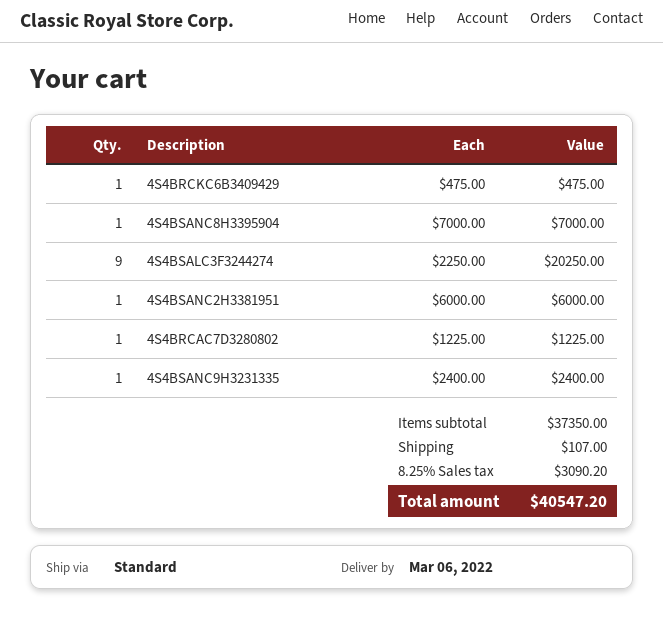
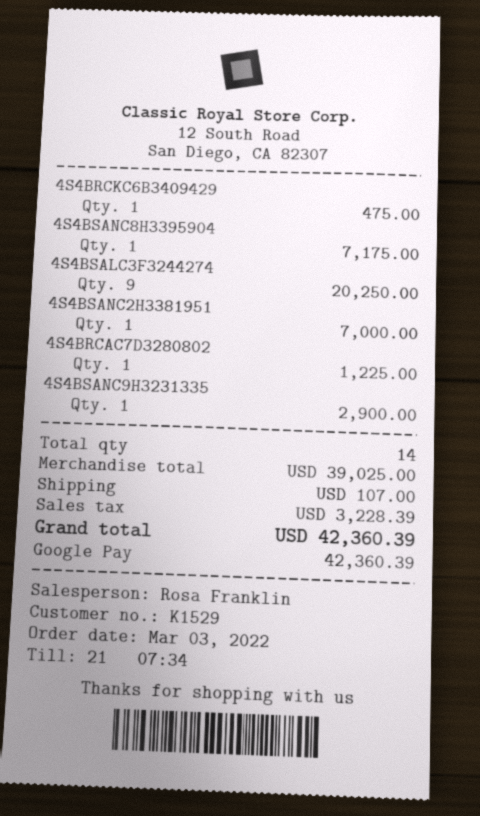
4S4BSANC8H3395904: 1 for 7000.00 -> 1 for 7175.00
4S4BSANC2H3381951: 1 for 6000.00 -> 1 for 7000.00
4S4BSANC9H3231335: 1 for 2400.00 -> 1 for 2900.00
subtotal: 37350.00 -> 39025.00
tax: 3090.20 -> 3228.39
total: 40547.20 -> 42360.39

